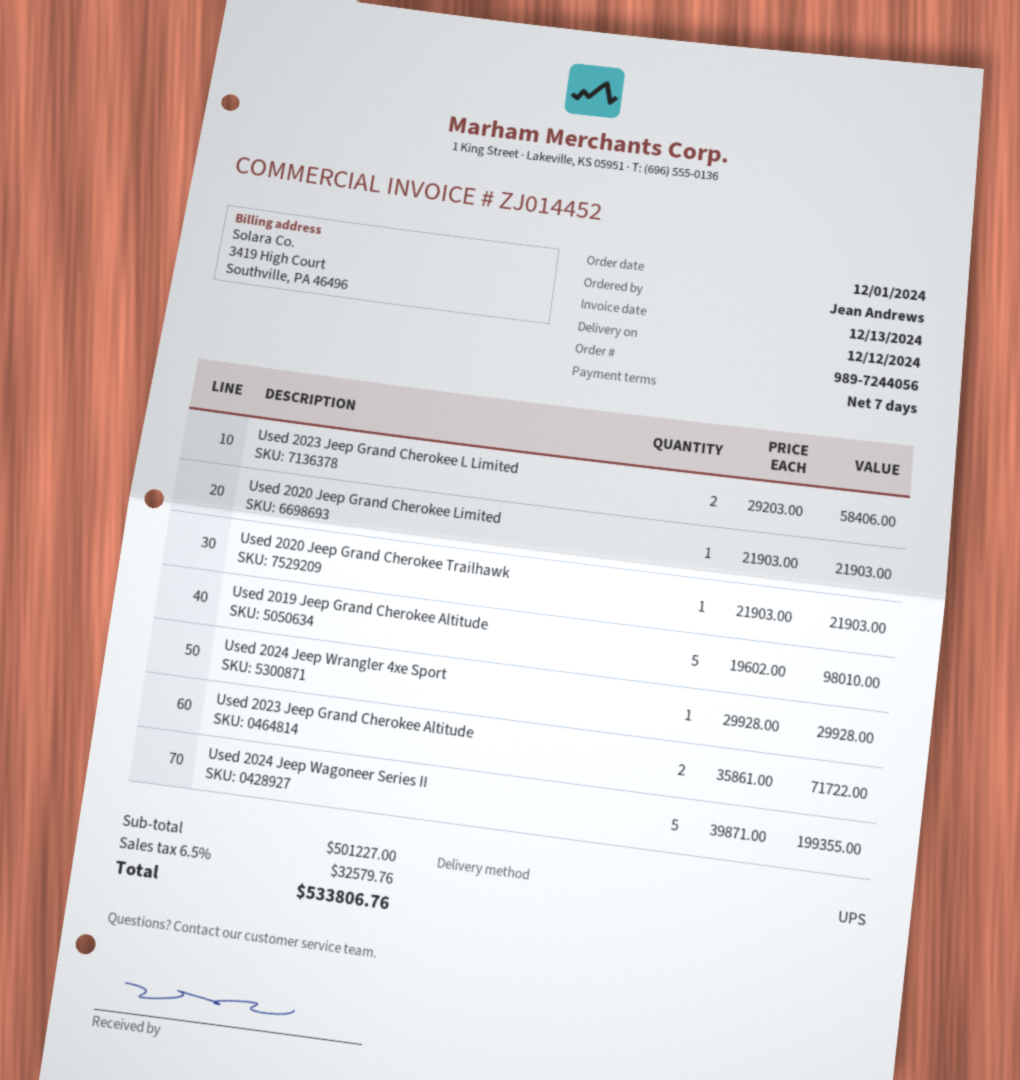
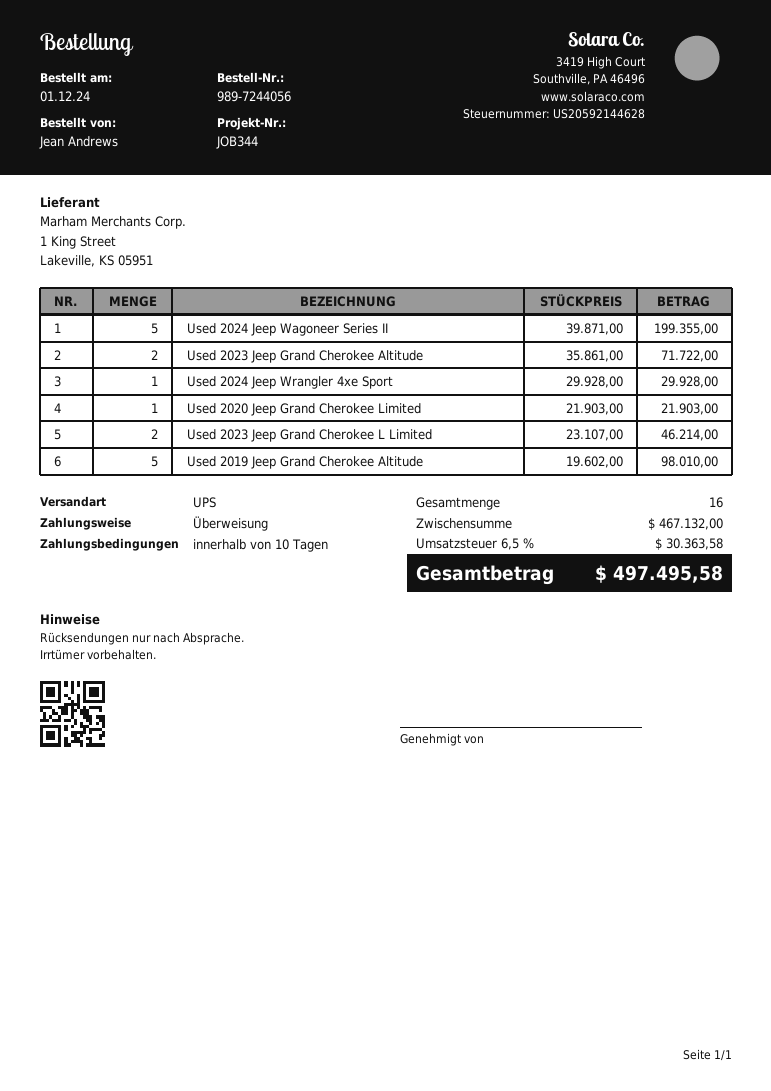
payment terms: 7 days -> 10 days
Used 2023 Jeep Grand Cherokee L Limited: 2 x 29203.00 = 58406.00 -> 2 x 23107.00 = 46214.00
Used 2020 Jeep Grand Cherokee Trailhawk: 1 x 21903.00 = 21903.00 -> none
subtotal: 501227.00 -> 467132.00
tax: 6.5% = 32579.76 -> 6.5% = 30363.58
total: 533806.76 -> 497495.58

